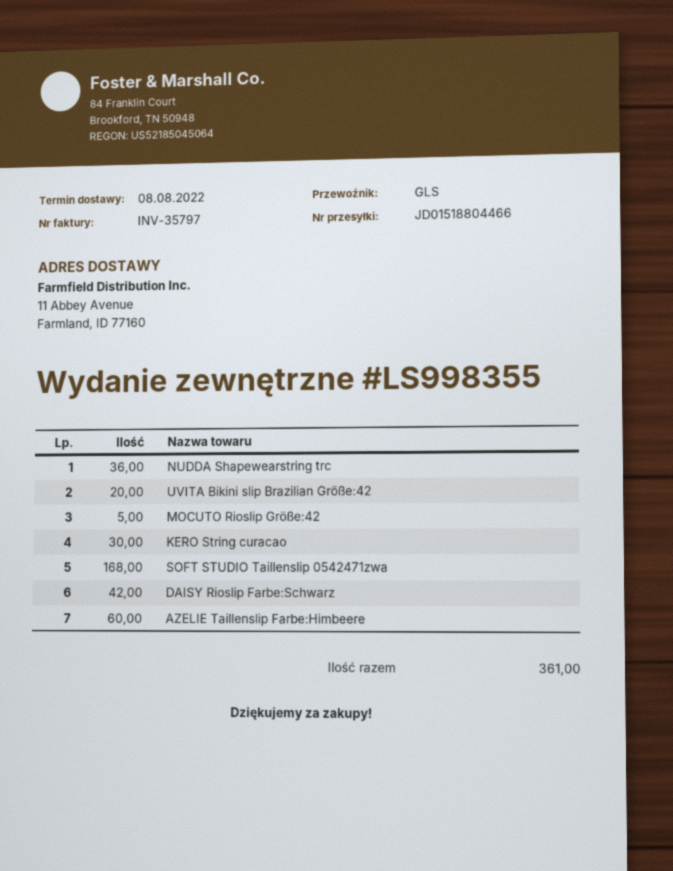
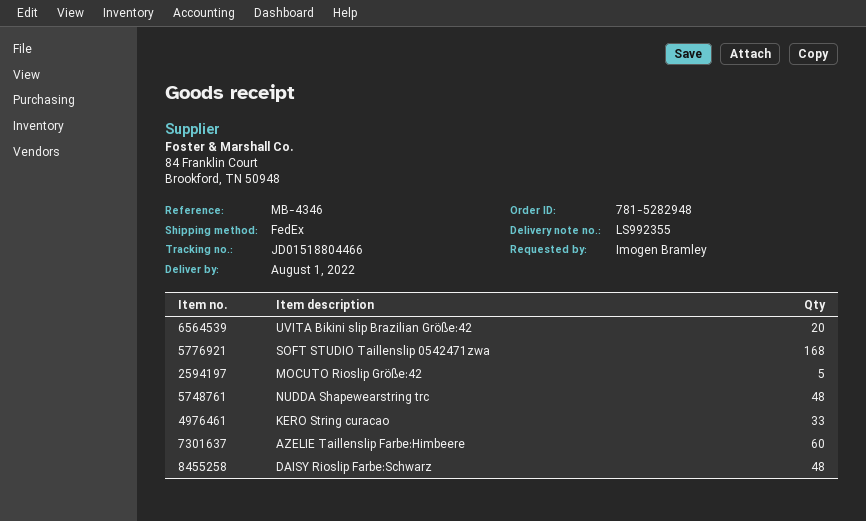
delivery note number: LS998355 -> LS992355
delivery date: 2022-08-08 -> 2022-08-01
shipping method: GLS -> FedEx
NUDDA Shapewearstring trc: 36 -> 48
KERO String curacao: 30 -> 33
DAISY Rioslip Farbe:Schwarz: 42 -> 48

